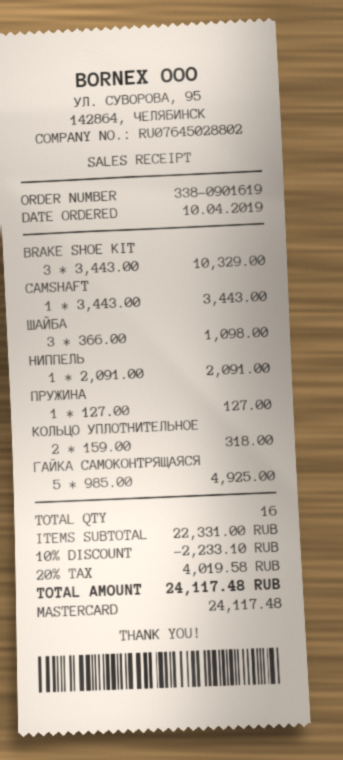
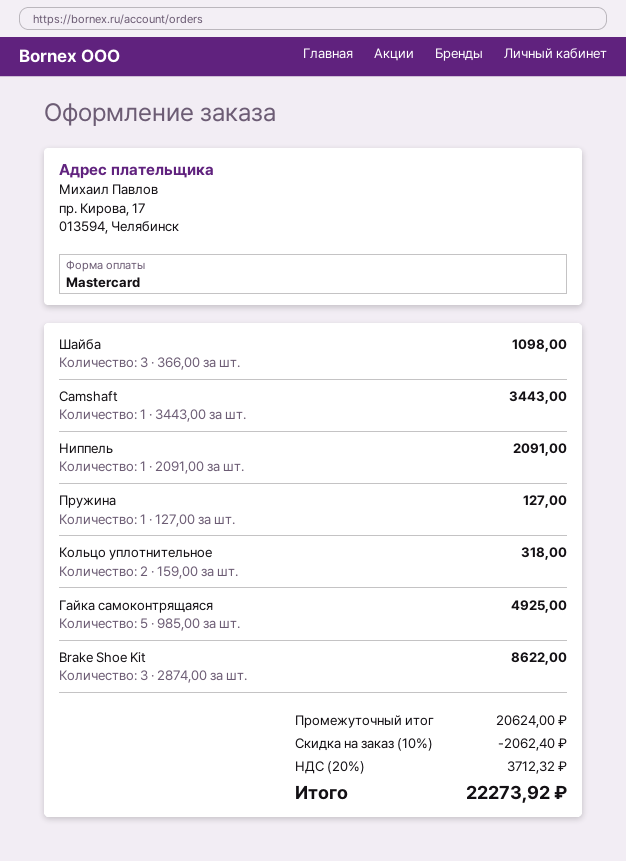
BRAKE SHOE KIT: 3 x 3443.00 = 10329.00 -> 3 x 2874.00 = 8622.00
subtotal: 22331.00 -> 20624.00
discount: 10% = 2233.10 -> 10% = 2062.40
tax: 20% = 4019.58 -> 20% = 3712.32
total: 24117.48 -> 22273.92

